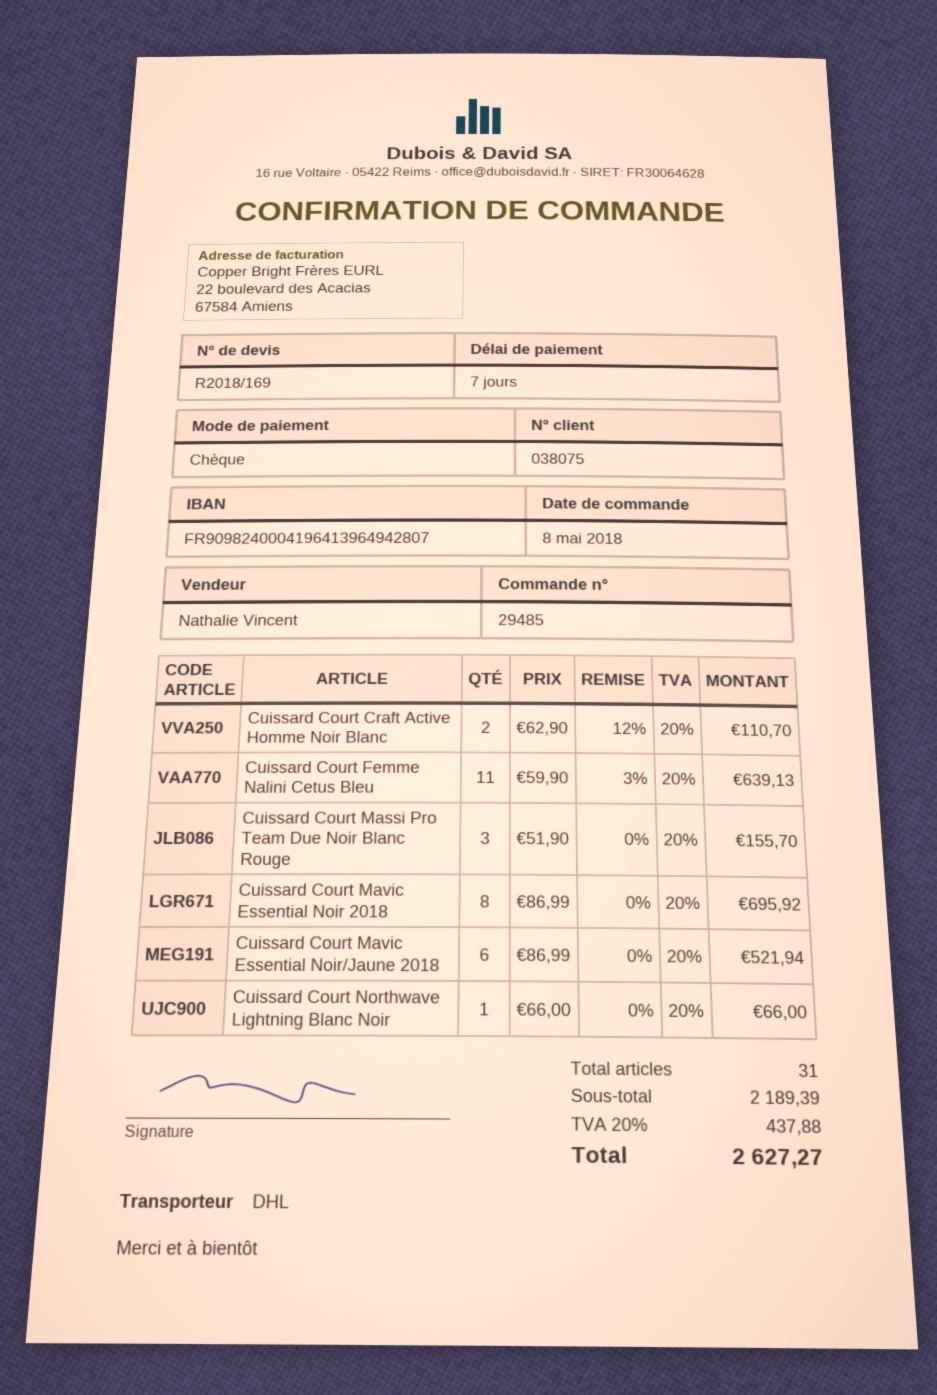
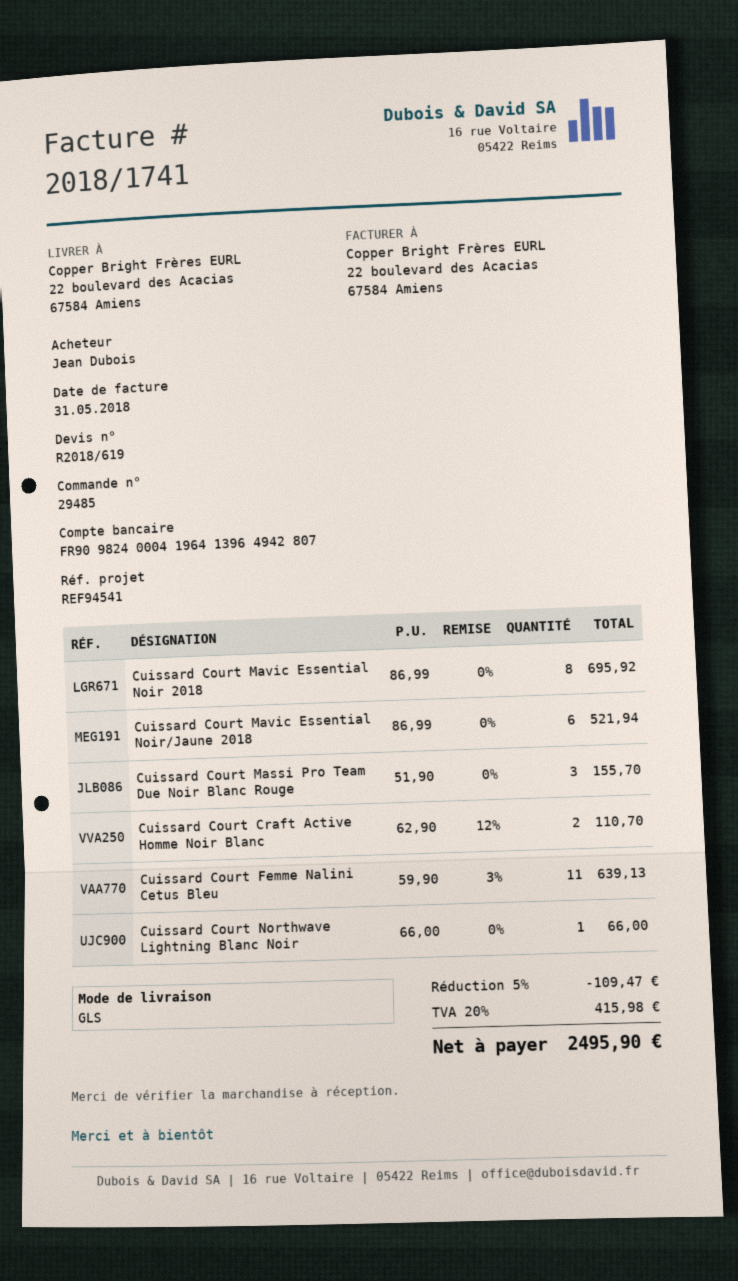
quote number: R2018/169 -> R2018/619
shipping method: DHL -> GLS
discount: none -> 5% = 109.47
tax: 20% = 437.88 -> 20% = 415.98
total: 2627.27 -> 2495.90

